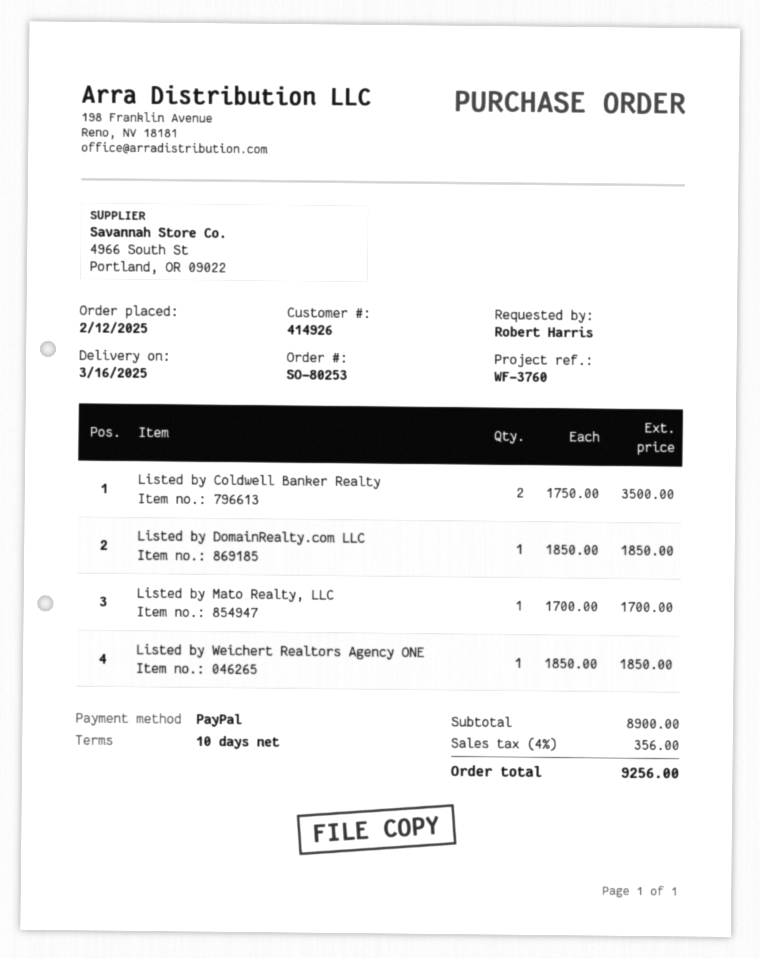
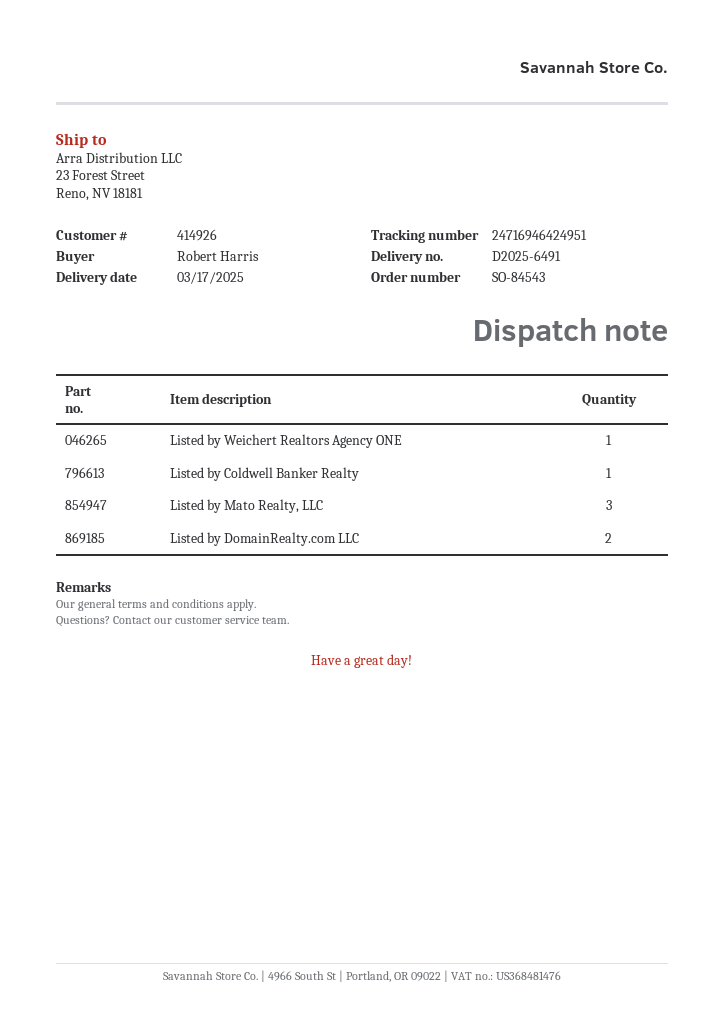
order number: SO-80253 -> SO-84543
delivery date: 2025-03-16 -> 2025-03-17
Listed by Coldwell Banker Realty: 2 -> 1
Listed by DomainRealty.com LLC: 1 -> 2
Listed by Mato Realty, LLC: 1 -> 3

